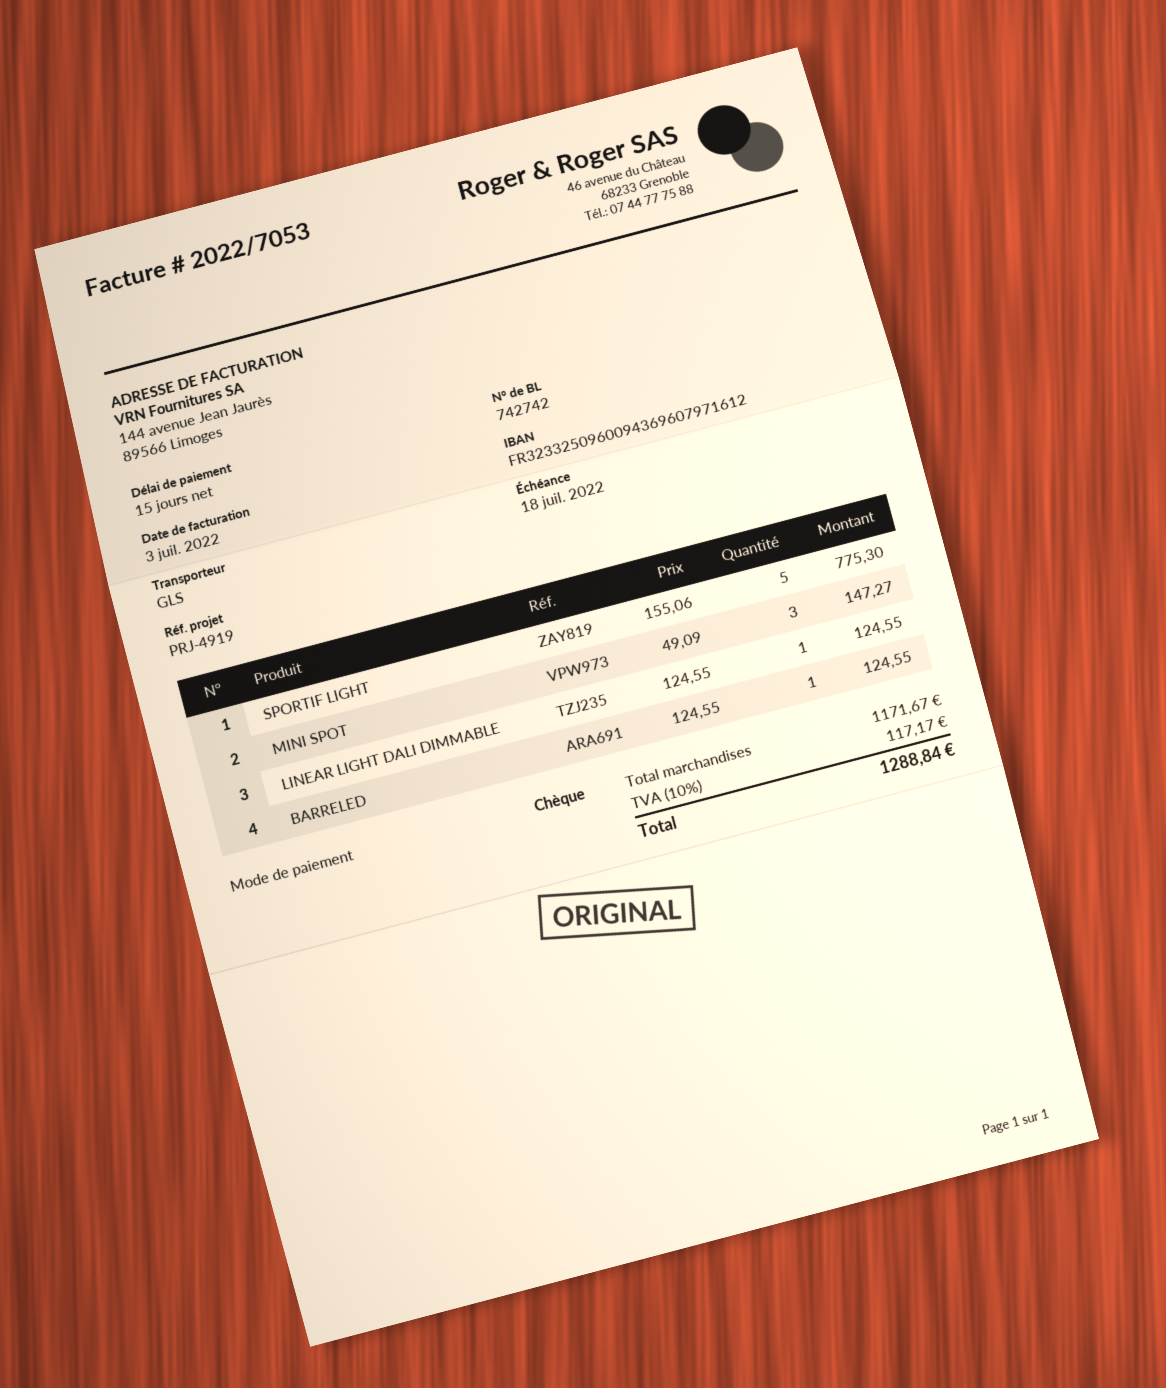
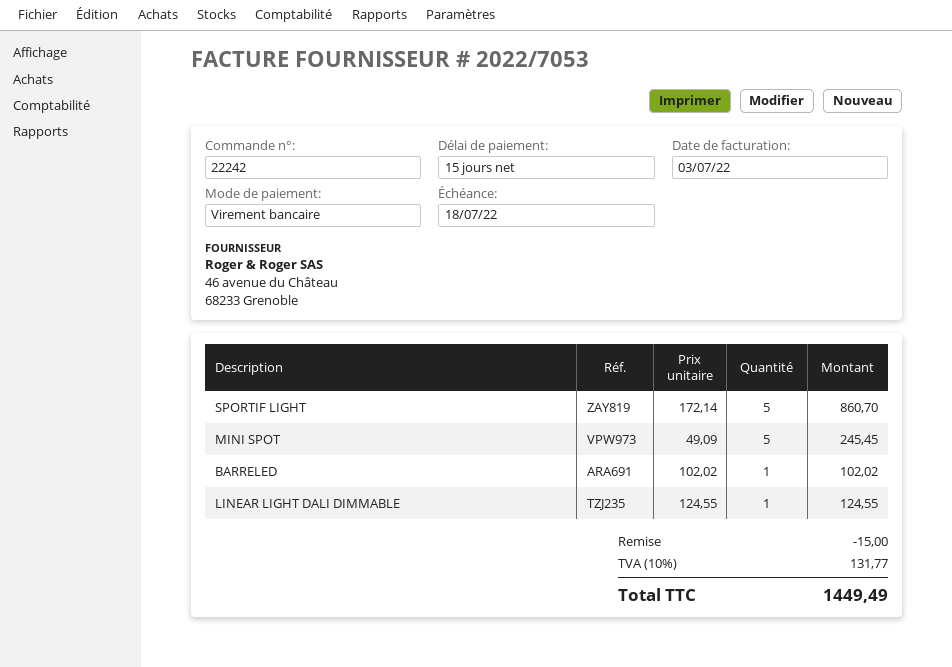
payment method: cheque -> bank transfer
SPORTIF LIGHT: 5 x 155.06 = 775.30 -> 5 x 172.14 = 860.70
MINI SPOT: 3 x 49.09 = 147.27 -> 5 x 49.09 = 245.45
BARRELED: 1 x 124.55 = 124.55 -> 1 x 102.02 = 102.02
discount: none -> 15.00
tax: 10% = 117.17 -> 10% = 131.77
total: 1288.84 -> 1449.49

